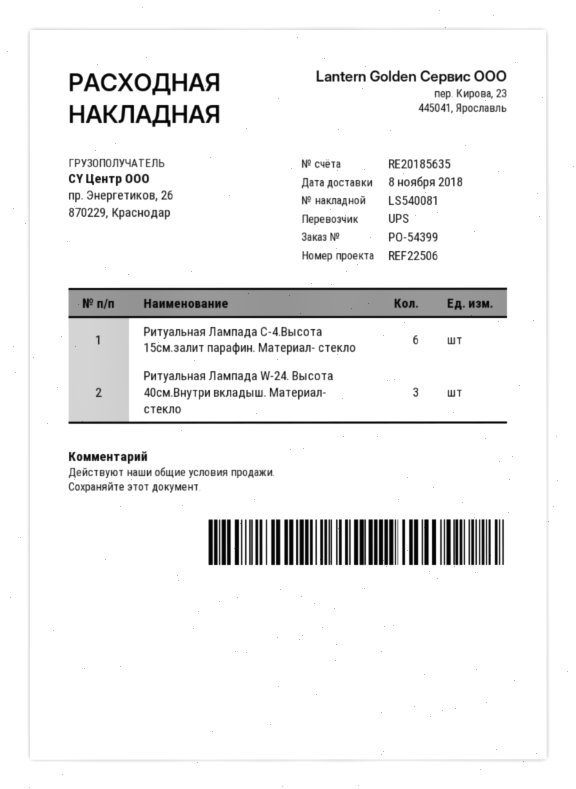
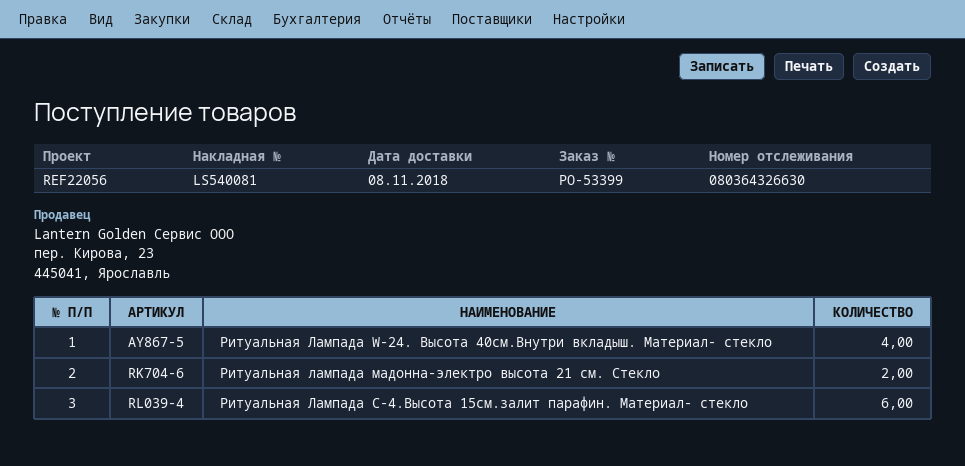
order number: PO-54399 -> PO-53399
reference: REF22506 -> REF22056
Ритуальная Лампада W-24. Высота 40см.Внутри вкладыш. Материал- стекло: 3 -> 4
Ритуальная лампада мадонна-электро высота 21 см. Стекло: none -> 2

